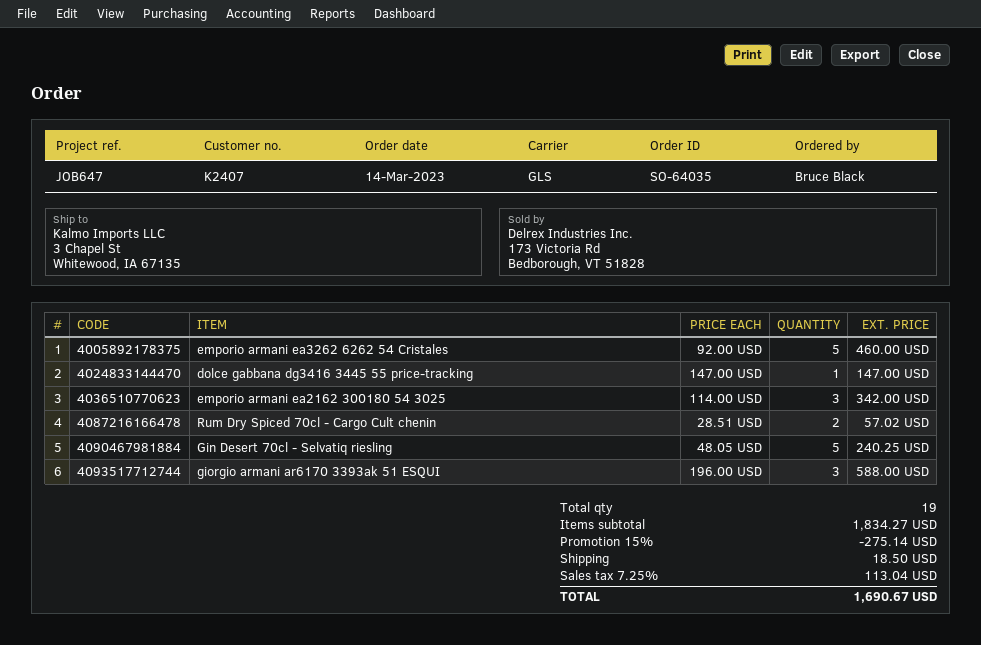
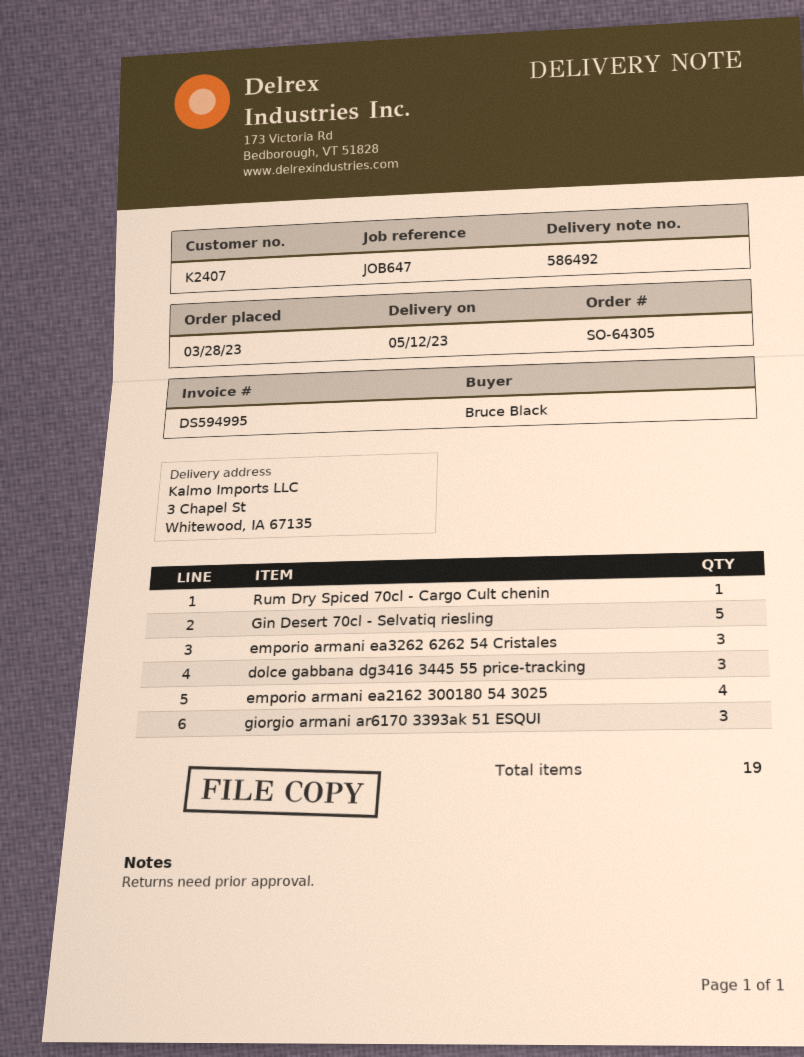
order number: SO-64035 -> SO-64305
order date: 2023-03-14 -> 2023-03-28
emporio armani ea3262 6262 54 Cristales: 5 -> 3
dolce gabbana dg3416 3445 55 price-tracking: 1 -> 3
emporio armani ea2162 300180 54 3025: 3 -> 4
Rum Dry Spiced 70cl - Cargo Cult chenin: 2 -> 1

